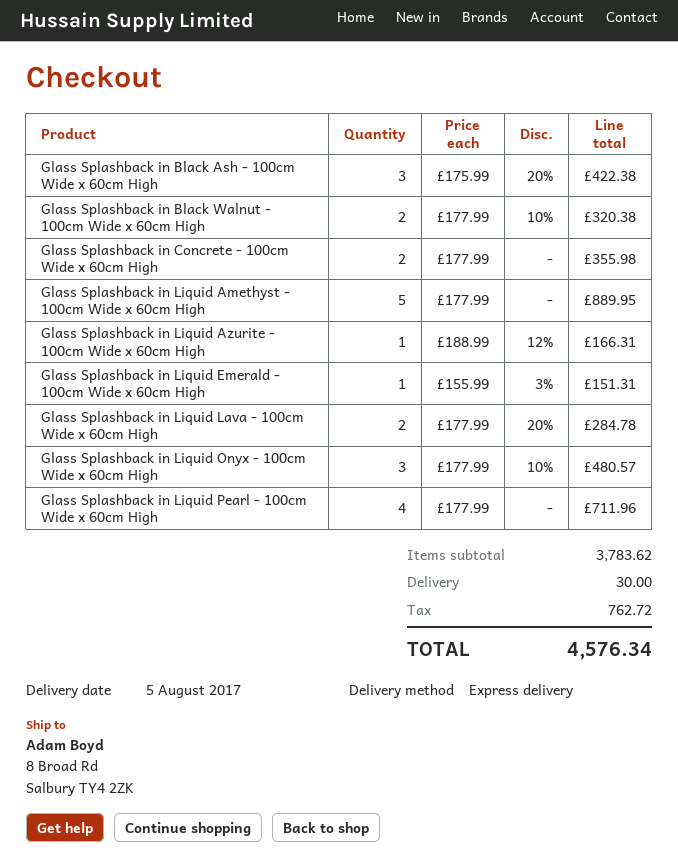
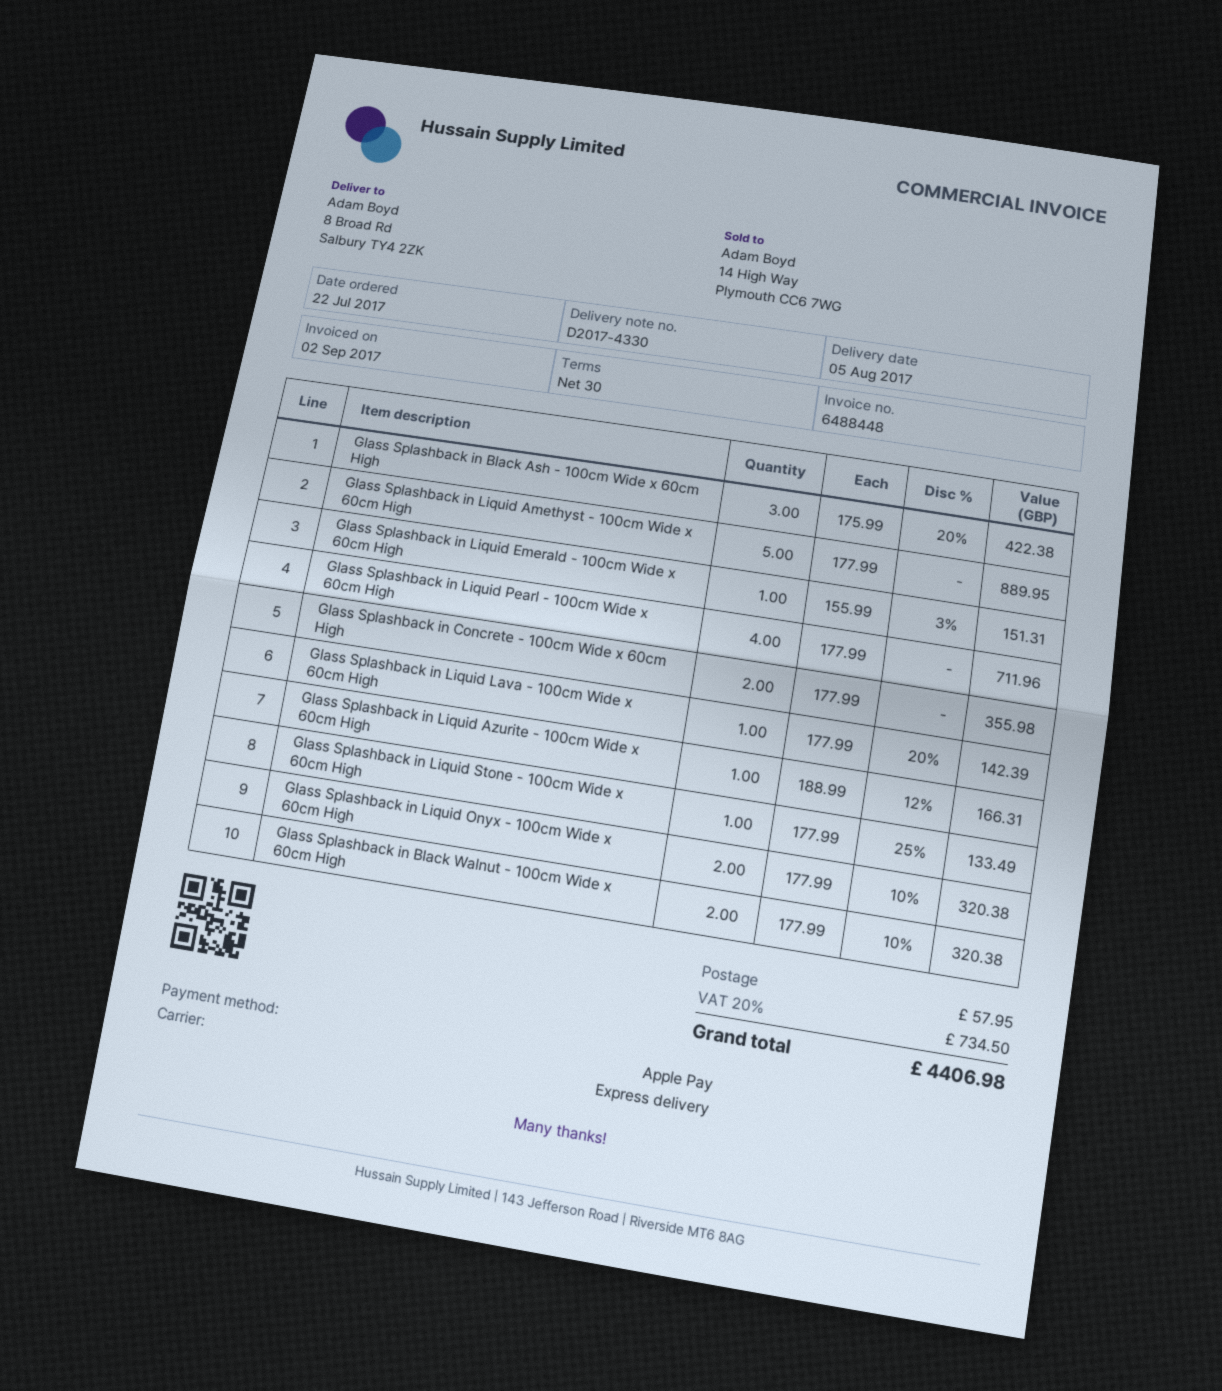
Glass Splashback in Liquid Lava - 100cm Wide x 60cm High: 2 x 177.99 - 20% = 284.78 -> 1 x 177.99 - 20% = 142.39
Glass Splashback in Liquid Onyx - 100cm Wide x 60cm High: 3 x 177.99 - 10% = 480.57 -> 2 x 177.99 - 10% = 320.38
Glass Splashback in Liquid Stone - 100cm Wide x 60cm High: none -> 1 x 177.99 - 25% = 133.49
shipping: 30.00 -> 57.95
tax: 762.72 -> 734.50
total: 4576.34 -> 4406.98

